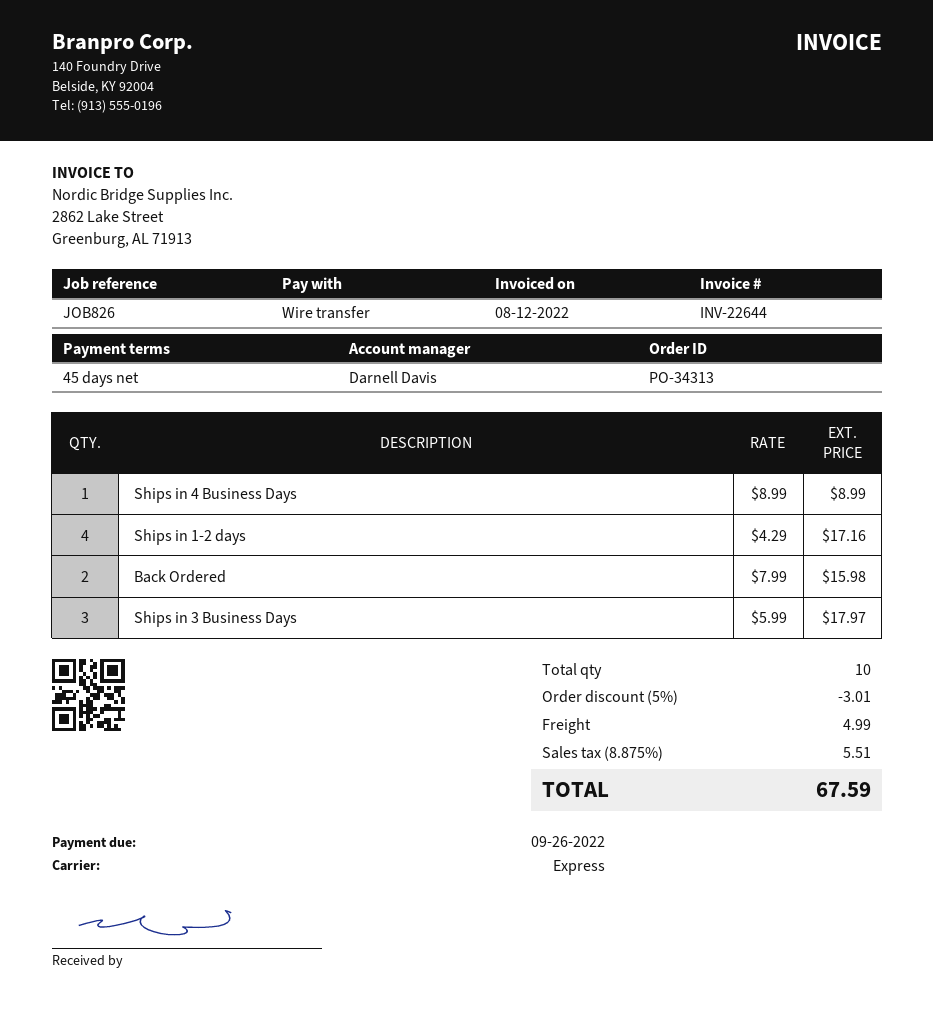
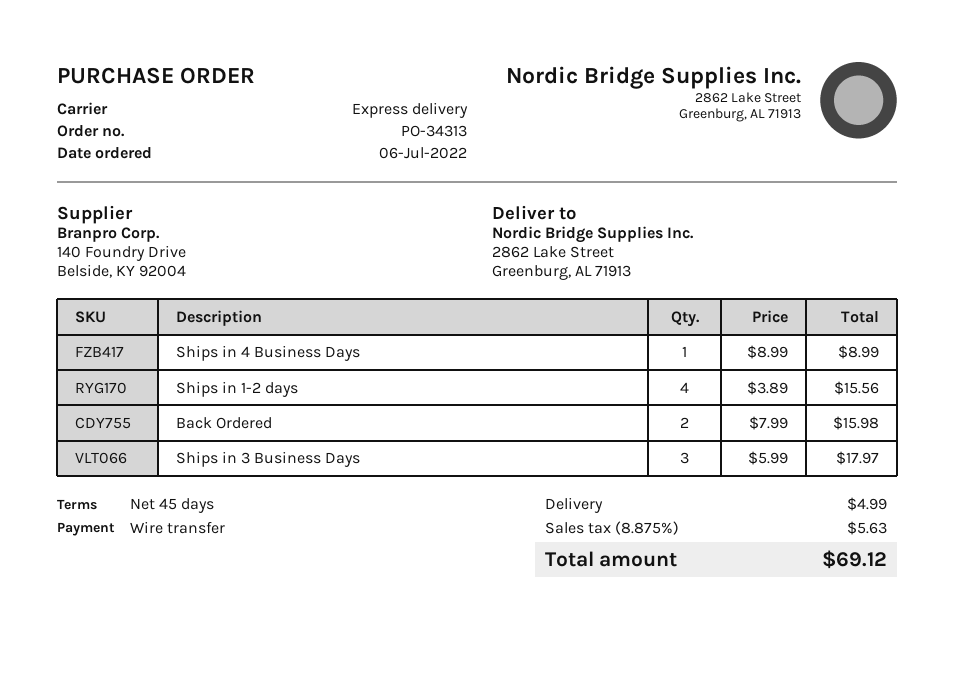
Ships in 1-2 days: 4 x 4.29 = 17.16 -> 4 x 3.89 = 15.56
discount: 5% = 3.01 -> none
tax: 8.875% = 5.51 -> 8.875% = 5.63
total: 67.59 -> 69.12

